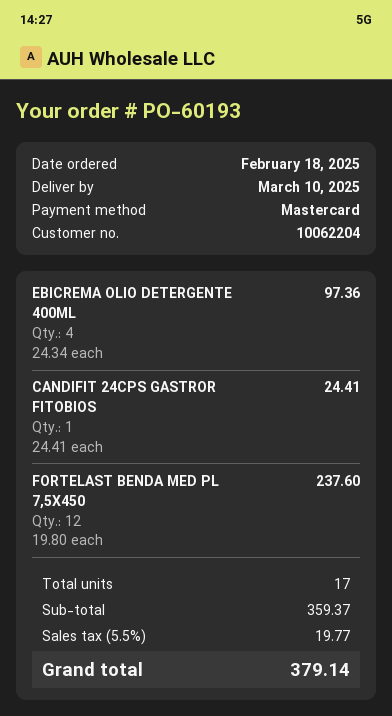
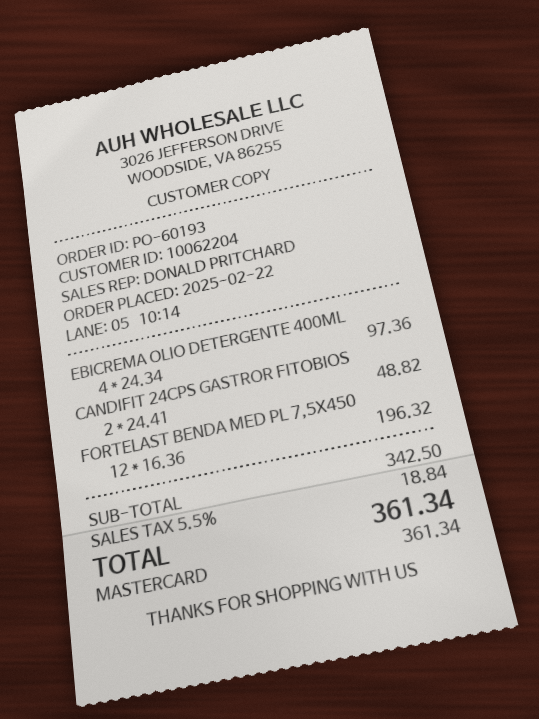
order date: 2025-02-18 -> 2025-02-22
CANDIFIT 24CPS GASTROR FITOBIOS: 1 x 24.41 = 24.41 -> 2 x 24.41 = 48.82
FORTELAST BENDA MED PL 7,5X450: 12 x 19.80 = 237.60 -> 12 x 16.36 = 196.32
subtotal: 359.37 -> 342.50
tax: 5.5% = 19.77 -> 5.5% = 18.84
total: 379.14 -> 361.34

